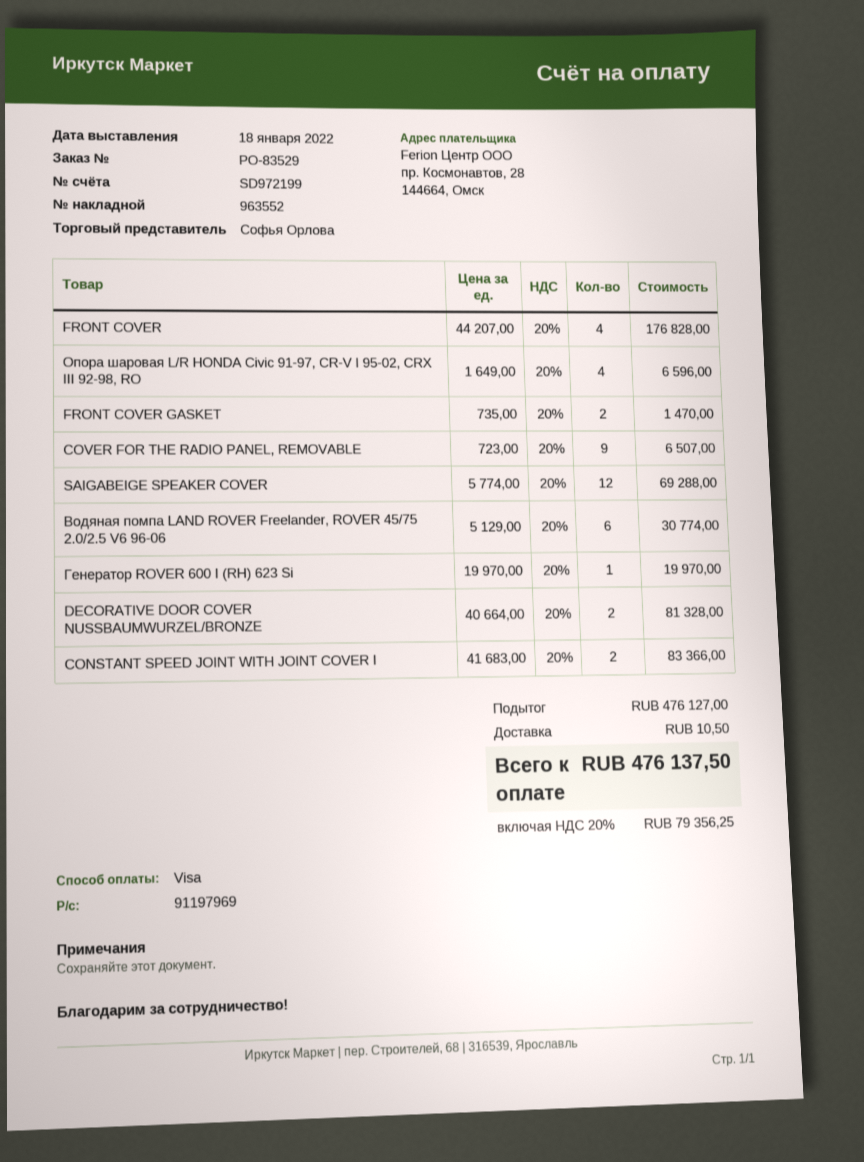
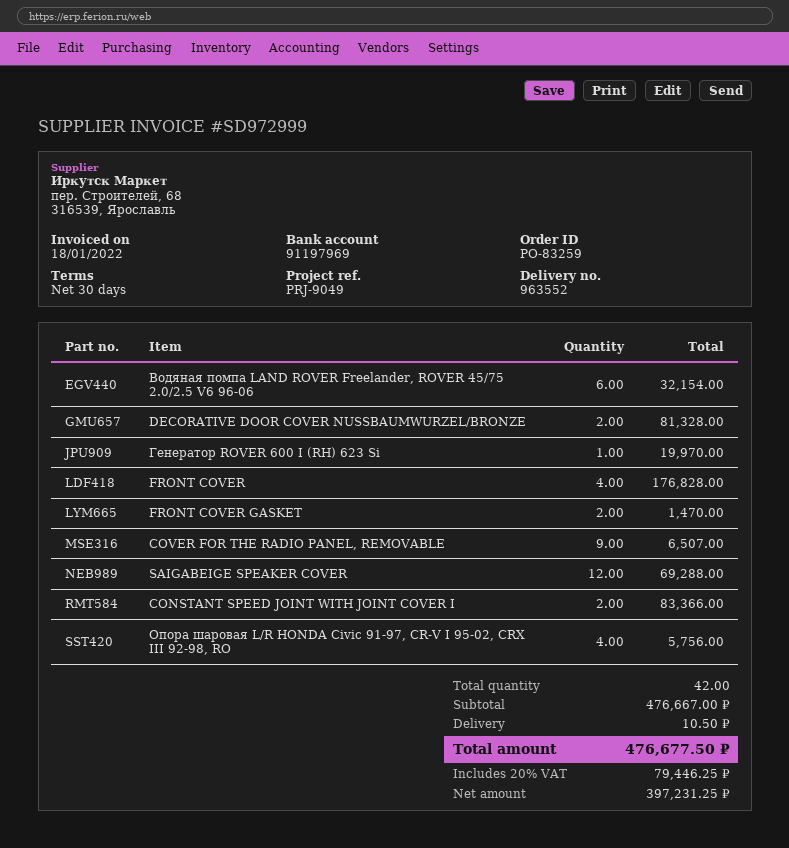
order number: PO-83529 -> PO-83259
invoice number: SD972199 -> SD972999
Опора шаровая L/R HONDA Civic 91-97, CR-V I 95-02, CRX III 92-98, RO: 4 for 6596.00 -> 4 for 5756.00
Водяная помпа LAND ROVER Freelander, ROVER 45/75 2.0/2.5 V6 96-06: 6 for 30774.00 -> 6 for 32154.00
subtotal: 476127.00 -> 476667.00
tax: 20% = 79356.25 -> 20% = 79446.25
total: 476137.50 -> 476677.50

